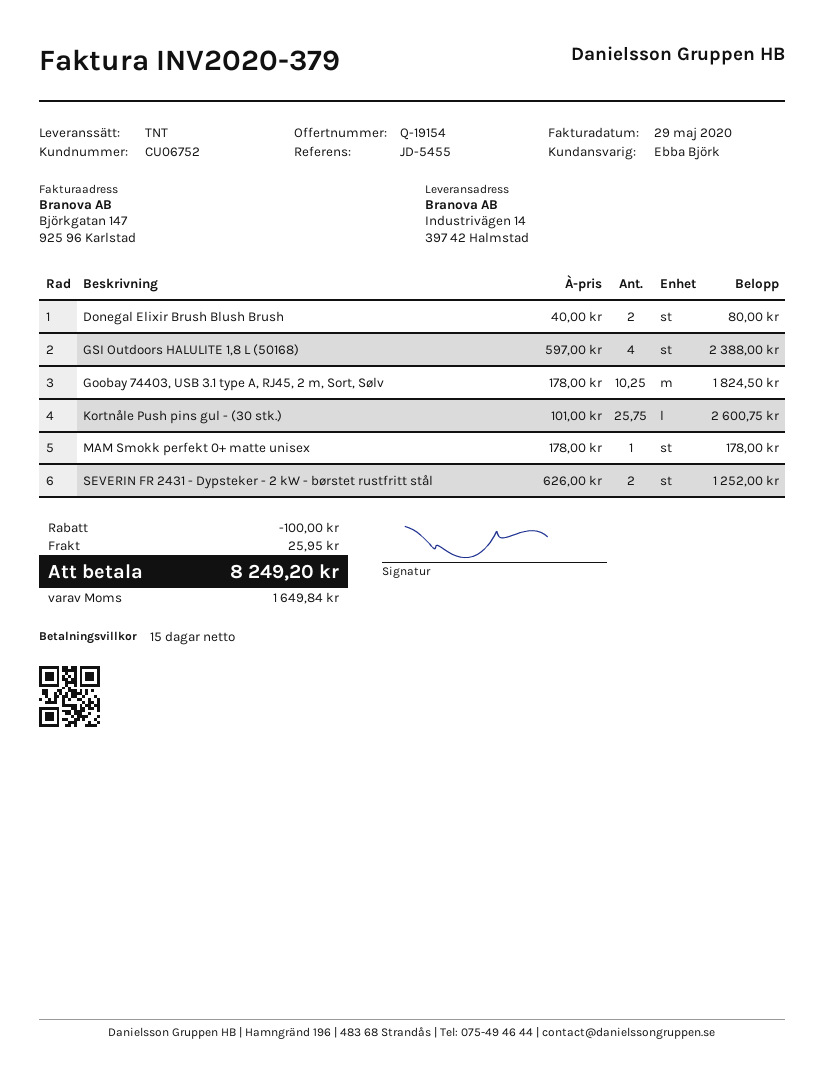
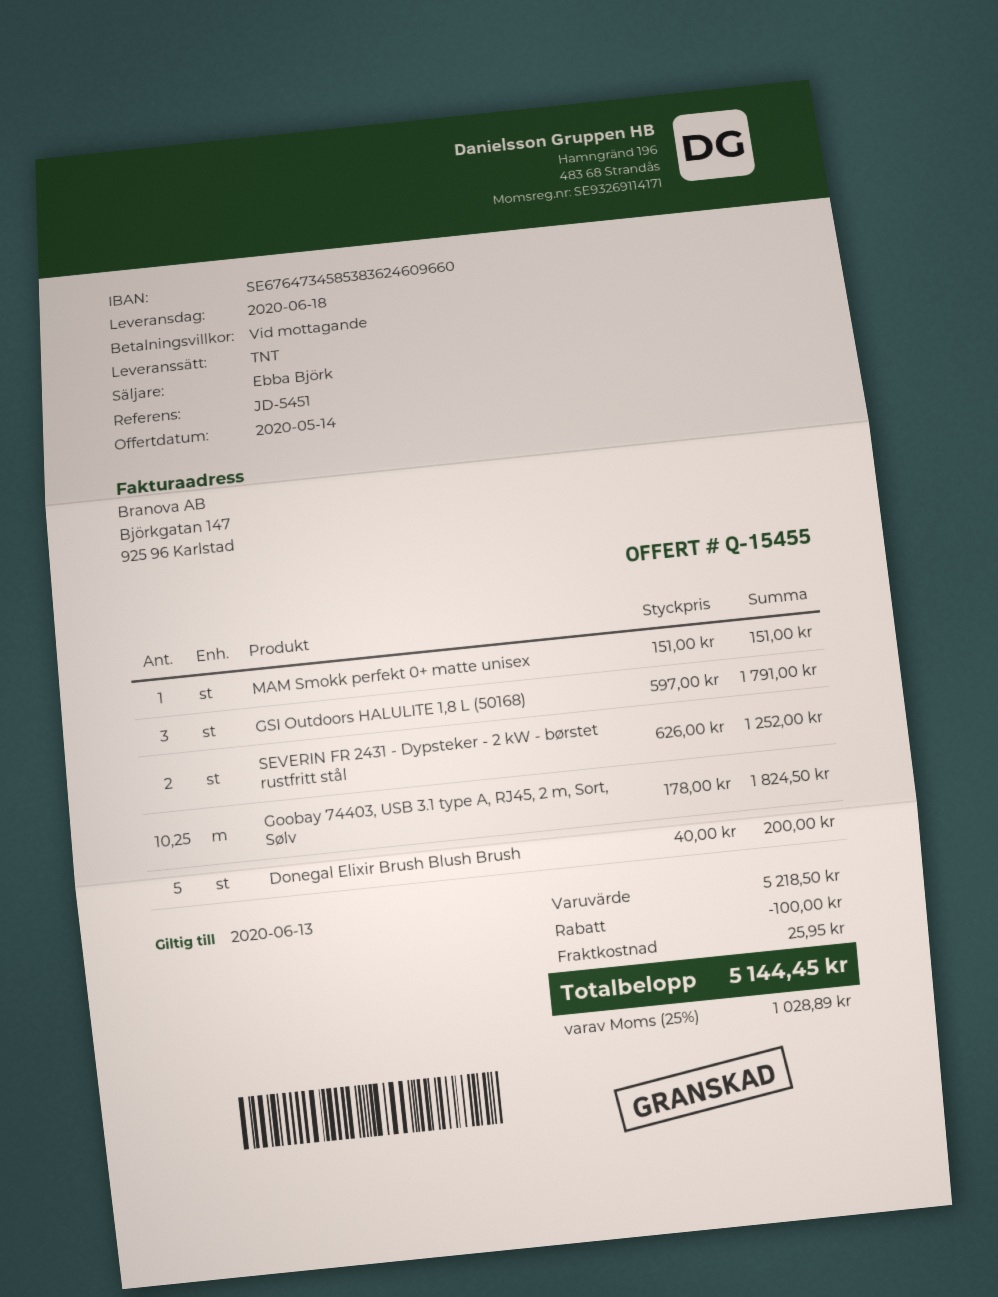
quote number: Q-19154 -> Q-15455
payment terms: 15 days -> on receipt
reference: JD-5455 -> JD-5451
Donegal Elixir Brush Blush Brush: 2 x 40.00 = 80.00 -> 5 x 40.00 = 200.00
GSI Outdoors HALULITE 1,8 L (50168): 4 x 597.00 = 2388.00 -> 3 x 597.00 = 1791.00
Kortnåle Push pins gul - (30 stk.): 25.75 x 101.00 = 2600.75 -> none
MAM Smokk perfekt 0+ matte unisex: 1 x 178.00 = 178.00 -> 1 x 151.00 = 151.00
tax: 1649.84 -> 1028.89
total: 8249.20 -> 5144.45

